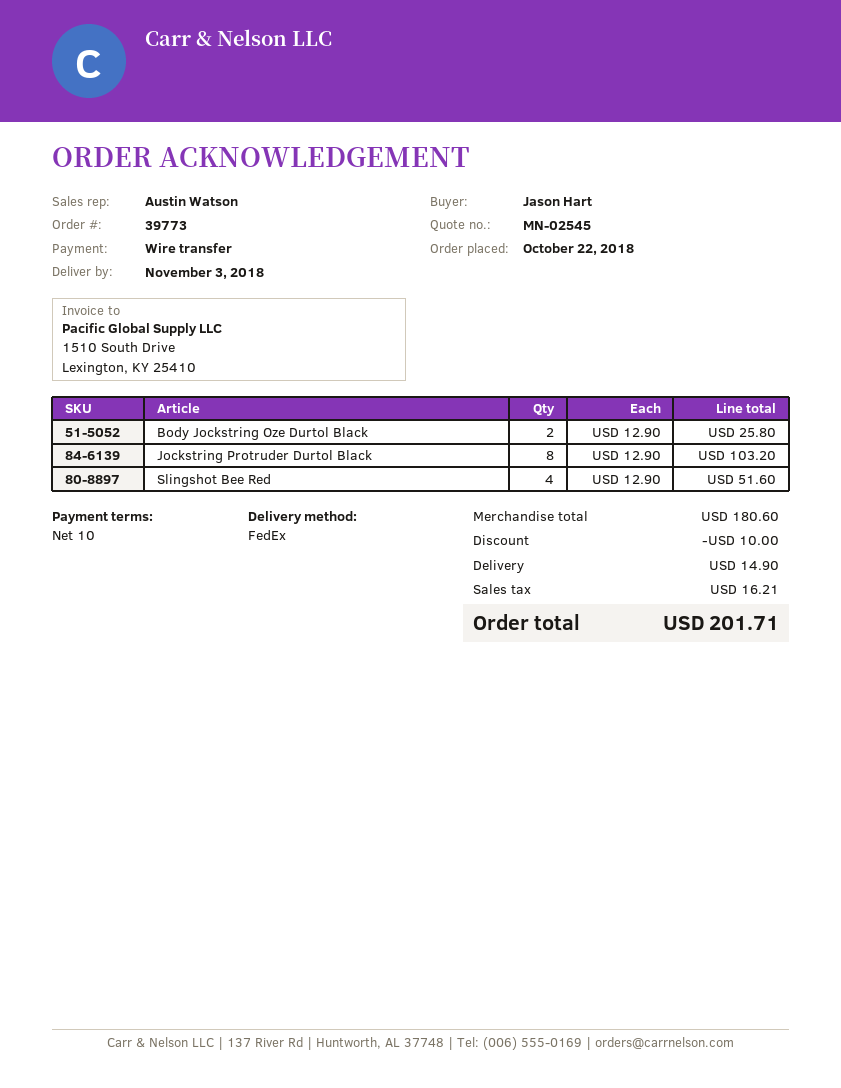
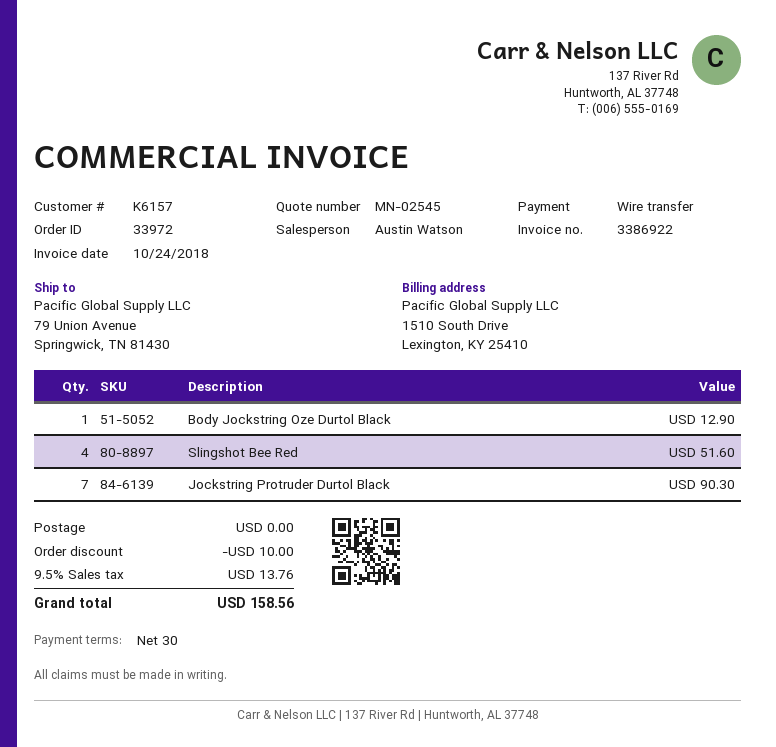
order number: 39773 -> 33972
payment terms: 10 days -> 30 days
Body Jockstring Oze Durtol Black: 2 for 25.80 -> 1 for 12.90
Jockstring Protruder Durtol Black: 8 for 103.20 -> 7 for 90.30
shipping: 14.90 -> 0.00
tax: 16.21 -> 13.76
total: 201.71 -> 158.56

